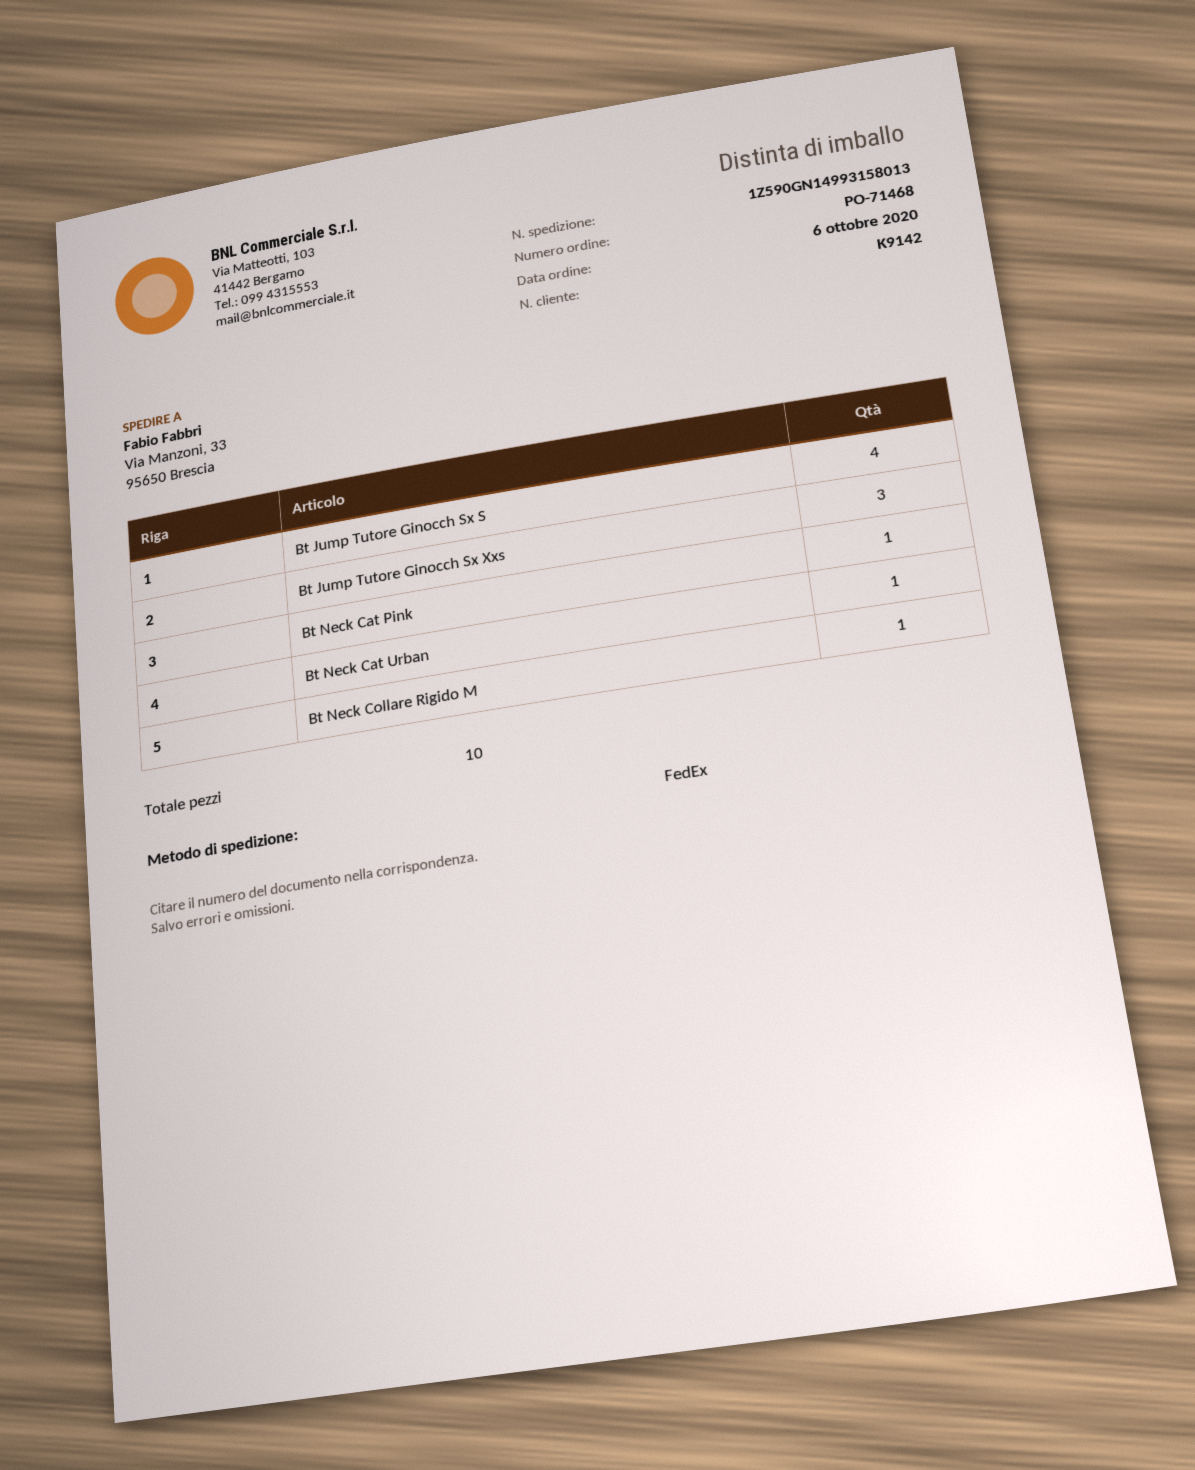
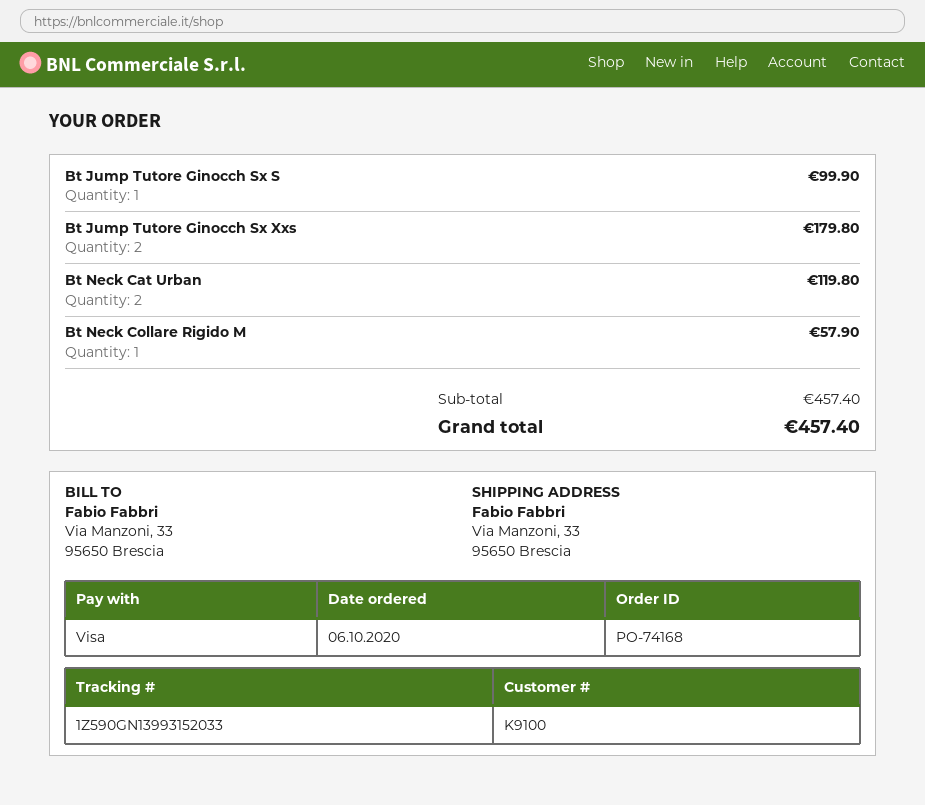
order number: PO-71468 -> PO-74168
customer number: K9142 -> K9100
tracking number: 1Z590GN14993158013 -> 1Z590GN13993152033
Bt Jump Tutore Ginocch Sx S: 4 -> 1
Bt Jump Tutore Ginocch Sx Xxs: 3 -> 2
Bt Neck Cat Pink: 1 -> none
Bt Neck Cat Urban: 1 -> 2

